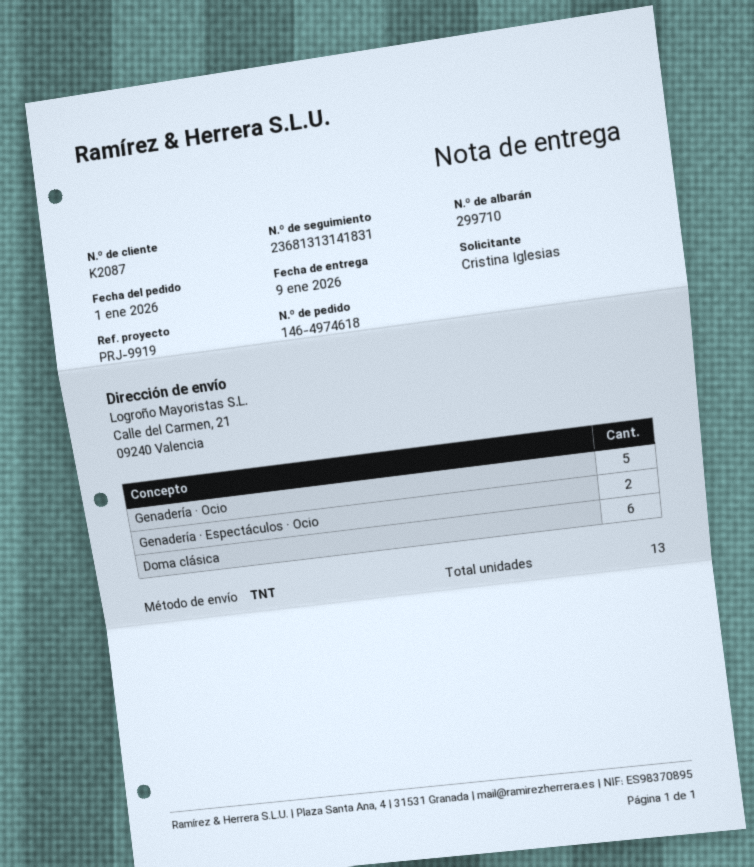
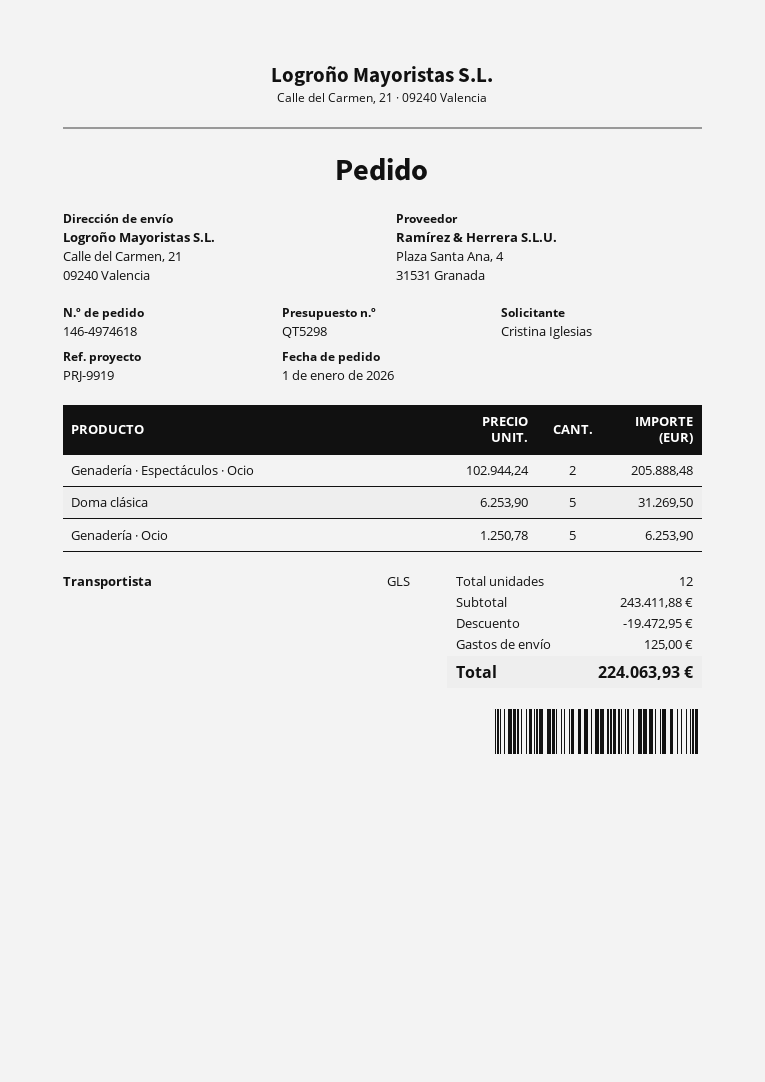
shipping method: TNT -> GLS
Doma clásica: 6 -> 5
total quantity: 13 -> 12

